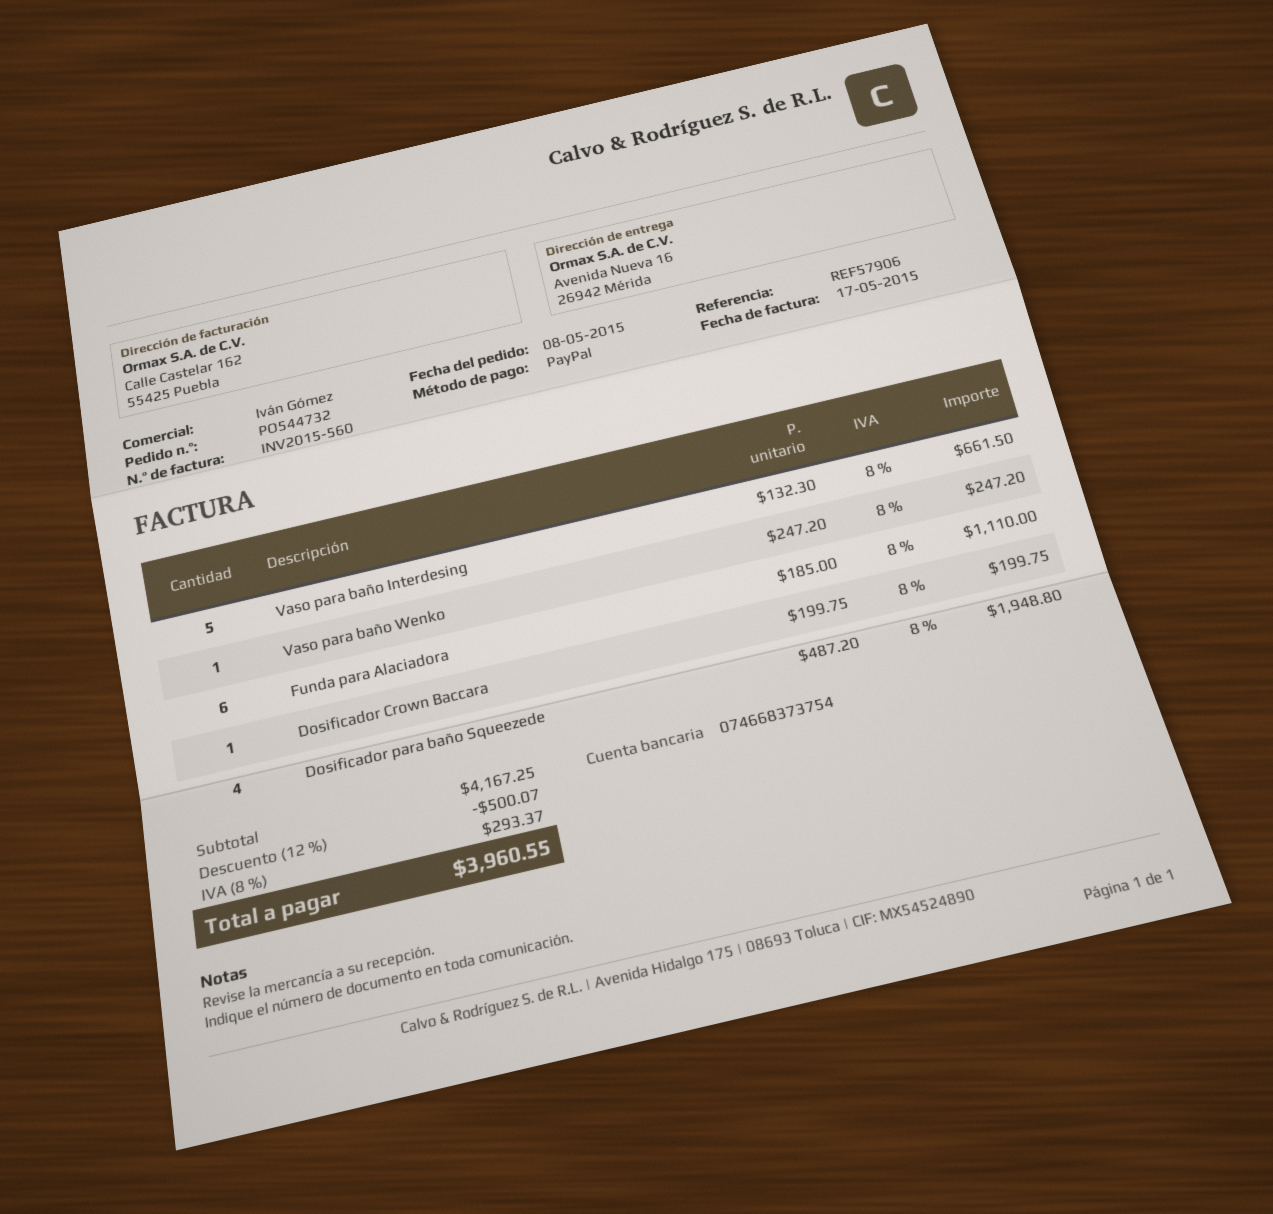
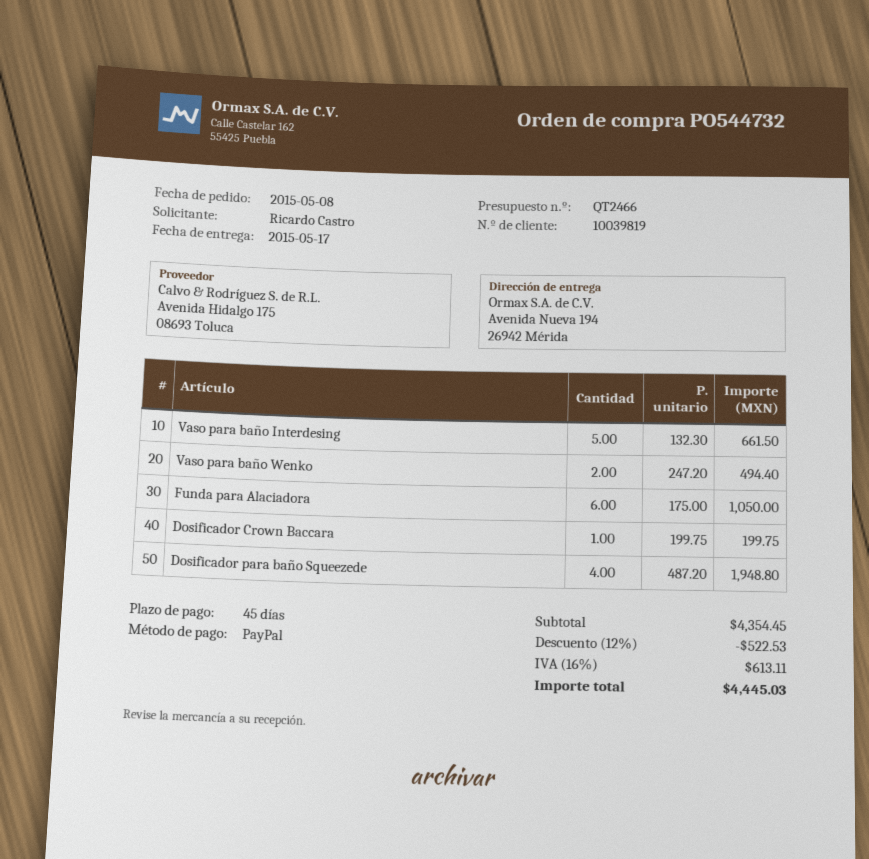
ship to: Avenida Nueva 16, 26942 Mérida -> Avenida Nueva 194, 26942 Mérida
Vaso para baño Wenko: 1 x 247.20 = 247.20 -> 2 x 247.20 = 494.40
Funda para Alaciadora: 6 x 185.00 = 1110.00 -> 6 x 175.00 = 1050.00
subtotal: 4167.25 -> 4354.45
discount: 12% = 500.07 -> 12% = 522.53
tax: 8% = 293.37 -> 16% = 613.11
total: 3960.55 -> 4445.03

